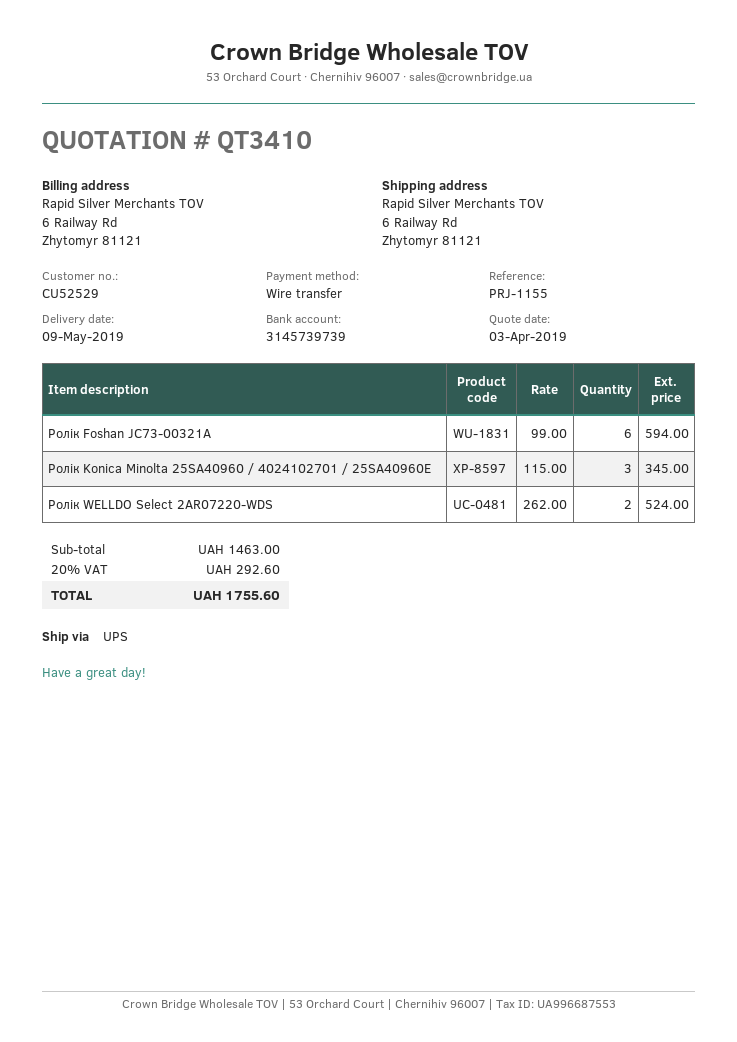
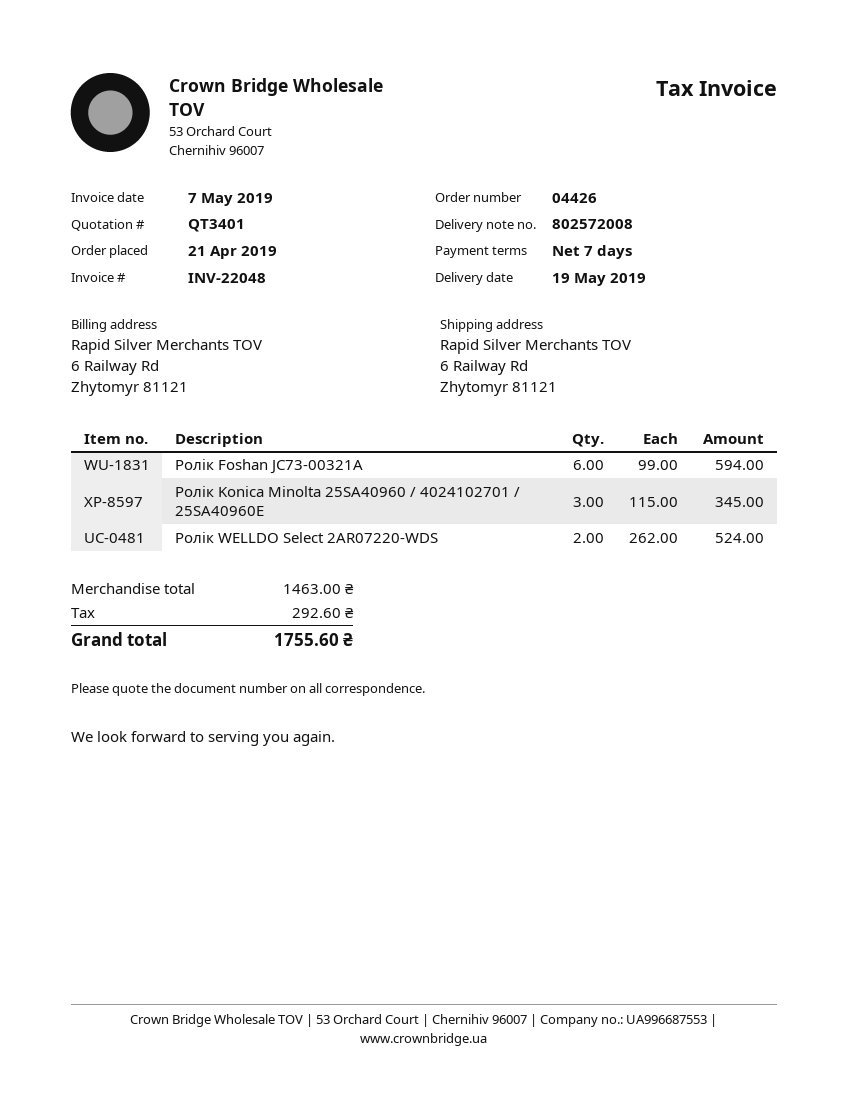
quote number: QT3410 -> QT3401
delivery date: 2019-05-09 -> 2019-05-19

